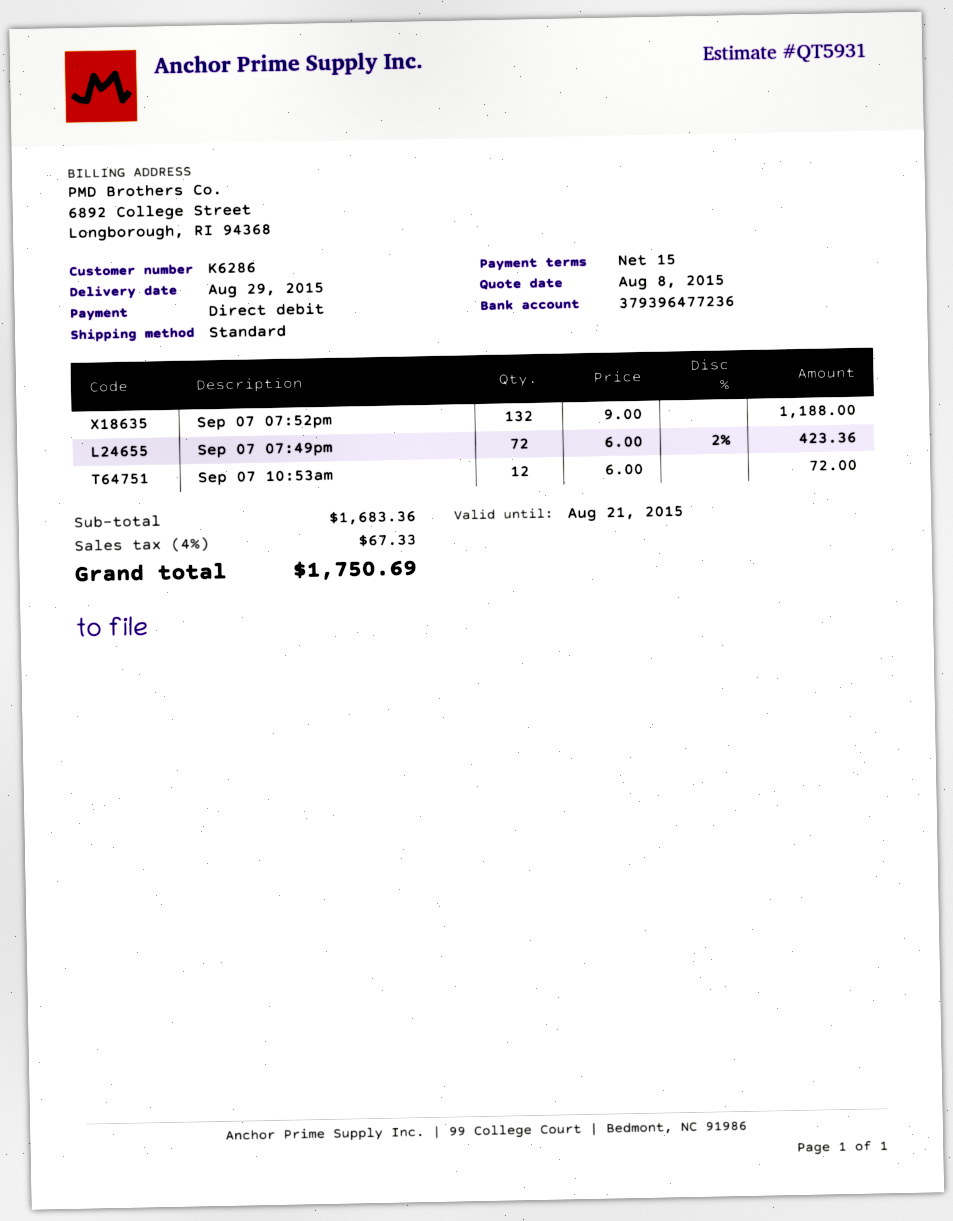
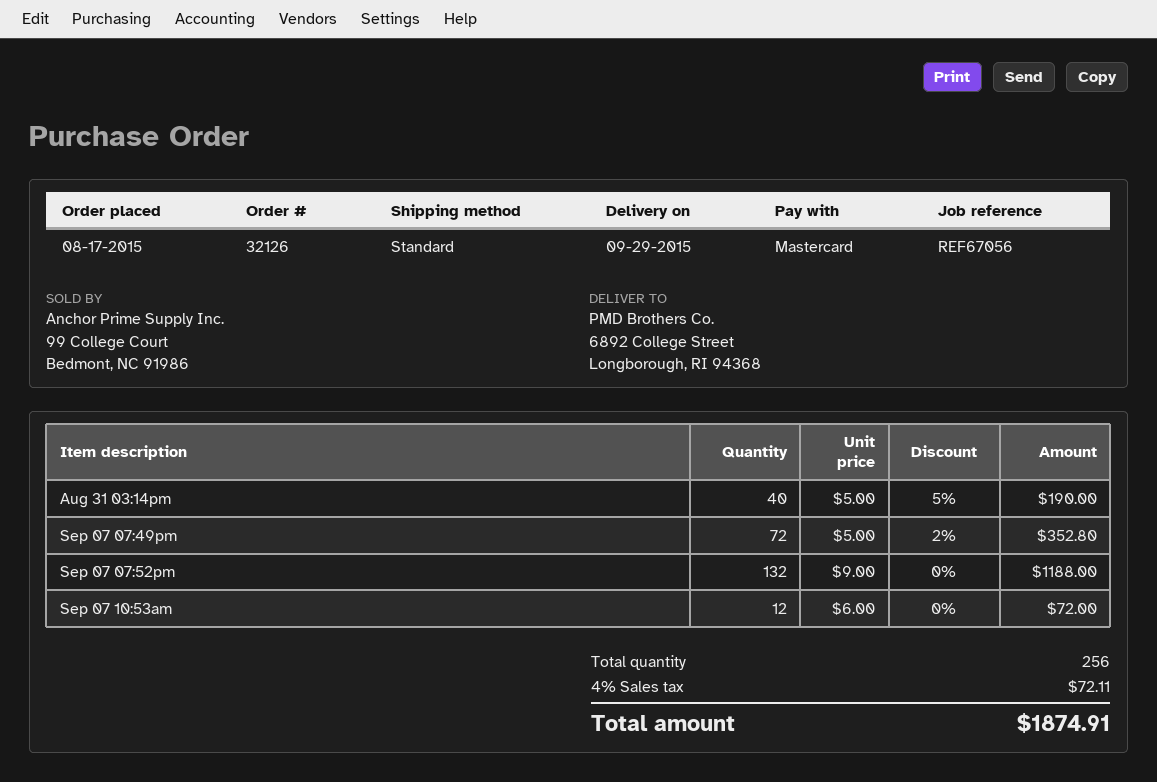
delivery date: 2015-08-29 -> 2015-09-29
payment method: direct debit -> Mastercard
Sep 07 07:49pm: 72 x 6.00 - 2% = 423.36 -> 72 x 5.00 - 2% = 352.80
Aug 31 03:14pm: none -> 40 x 5.00 - 5% = 190.00
tax: 4% = 67.33 -> 4% = 72.11
total: 1750.69 -> 1874.91

